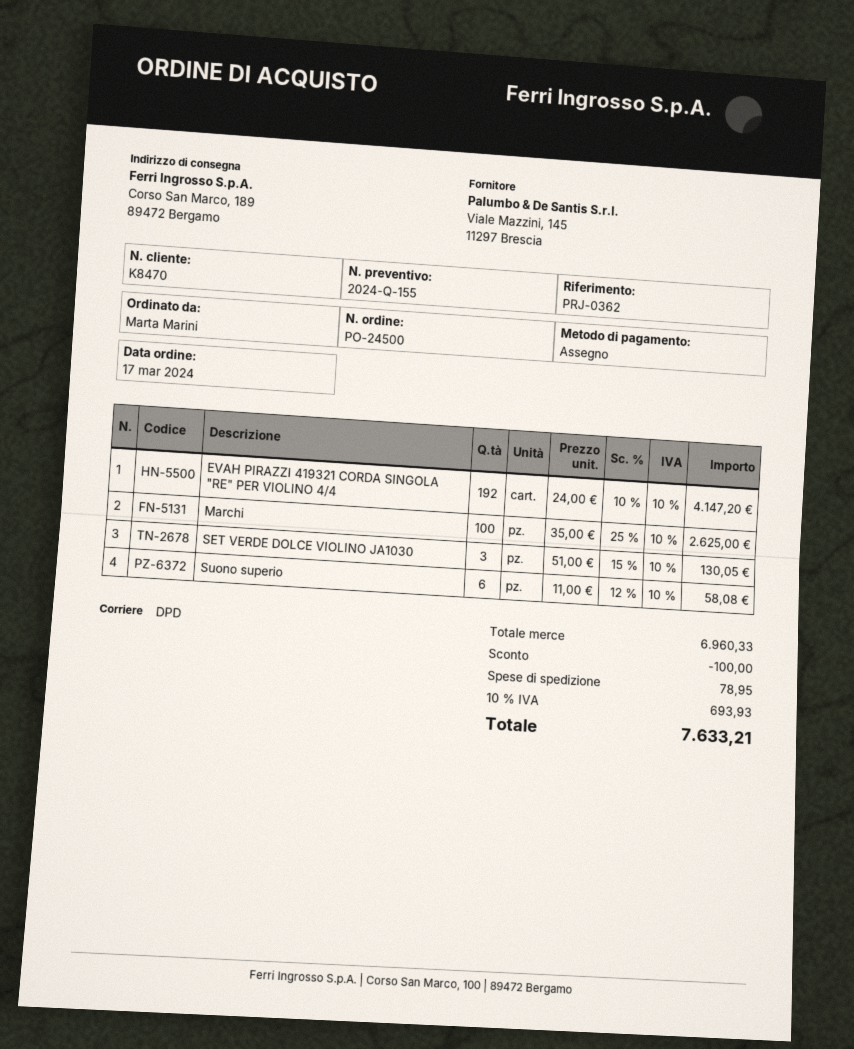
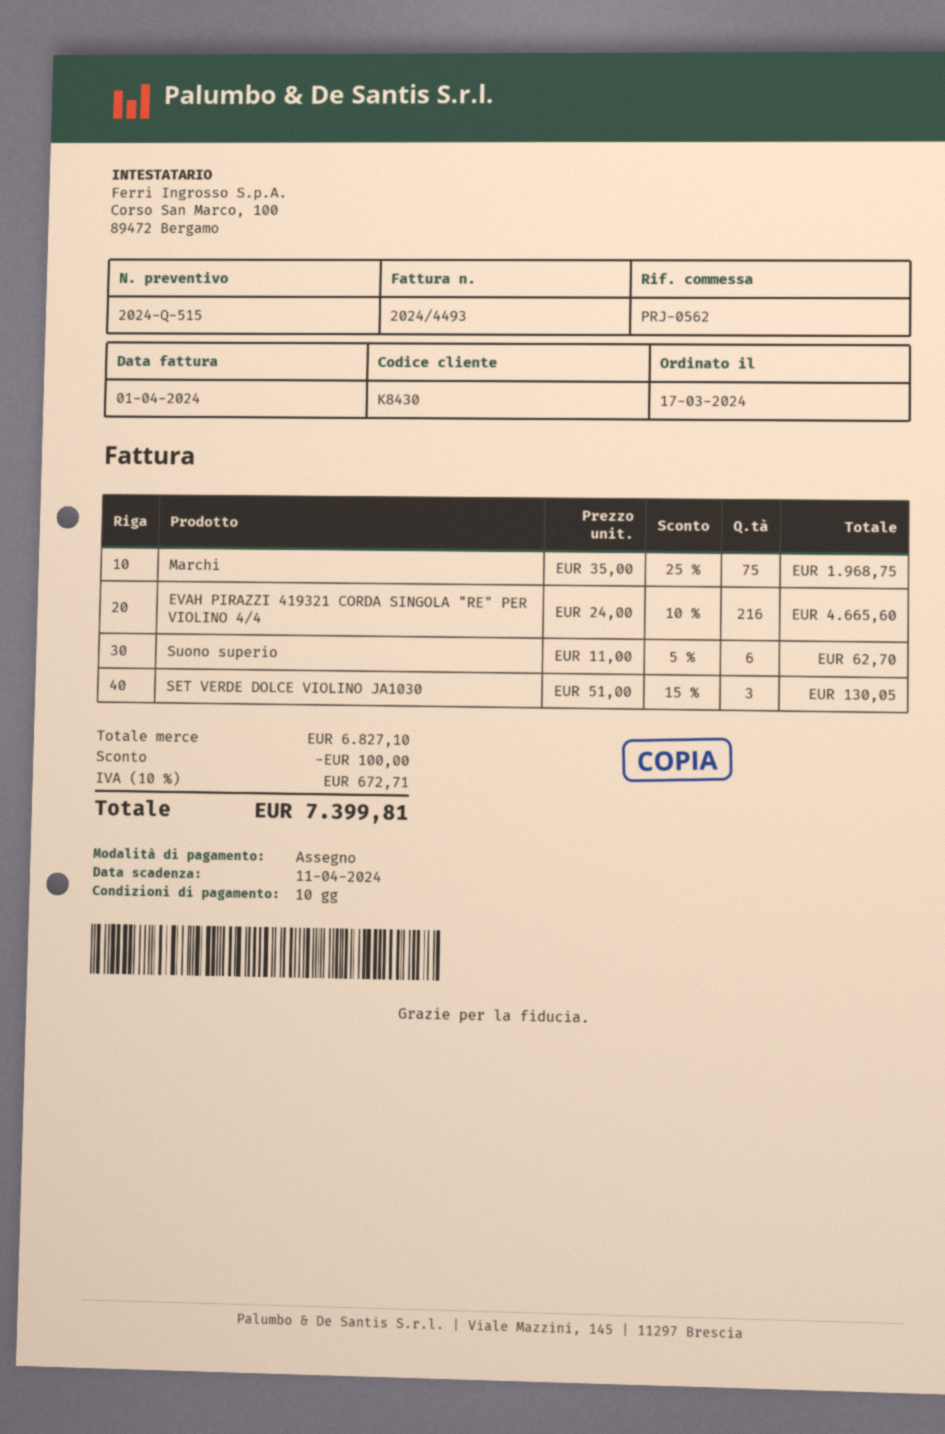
quote number: 2024-Q-155 -> 2024-Q-515
customer number: K8470 -> K8430
reference: PRJ-0362 -> PRJ-0562
EVAH PIRAZZI 419321 CORDA SINGOLA "RE" PER VIOLINO 4/4: 192 x 24.00 - 10% = 4147.20 -> 216 x 24.00 - 10% = 4665.60
Marchi: 100 x 35.00 - 25% = 2625.00 -> 75 x 35.00 - 25% = 1968.75
Suono superio: 6 x 11.00 - 12% = 58.08 -> 6 x 11.00 - 5% = 62.70
subtotal: 6960.33 -> 6827.10
shipping: 78.95 -> none
tax: 10% = 693.93 -> 10% = 672.71
total: 7633.21 -> 7399.81

